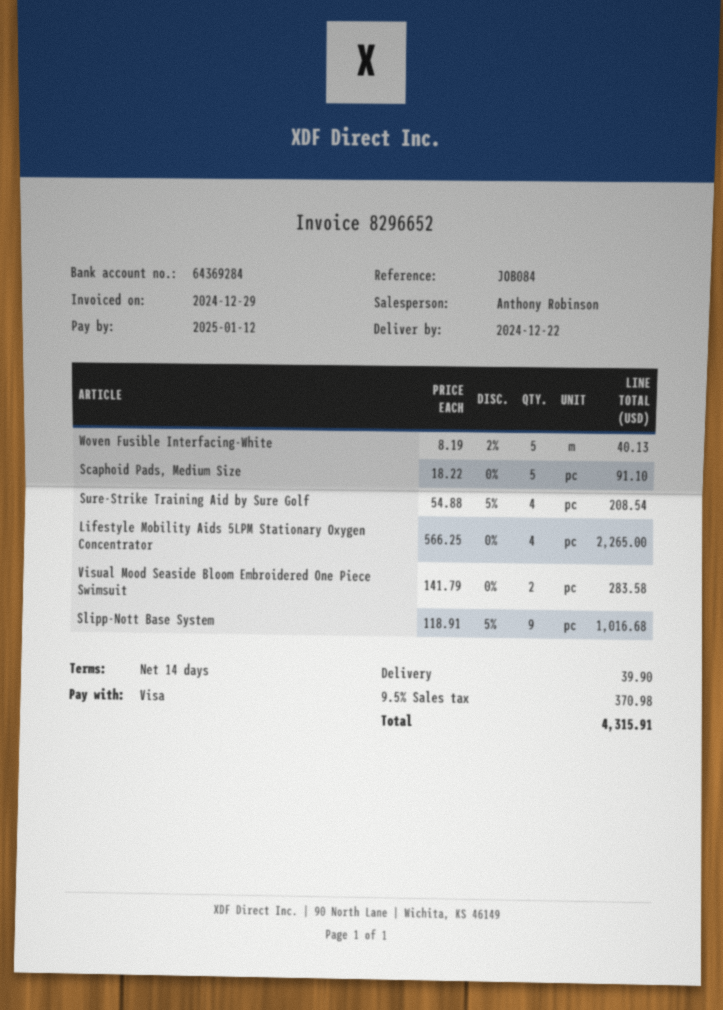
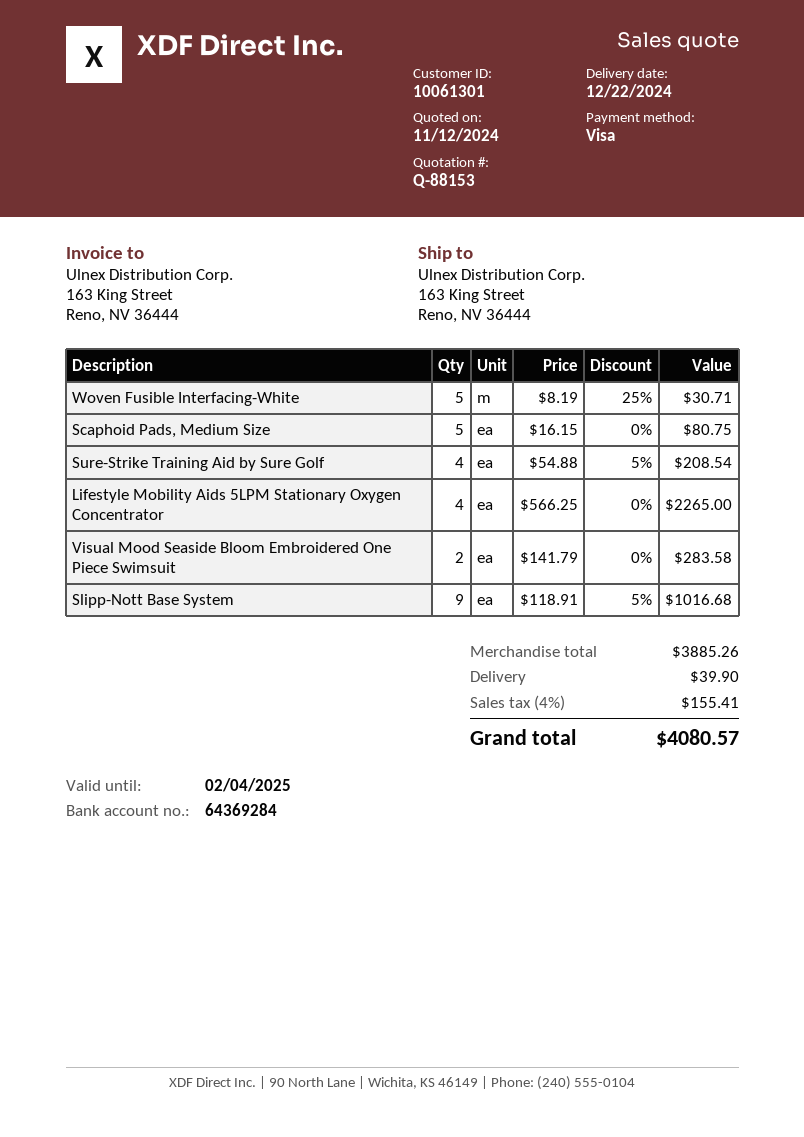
Woven Fusible Interfacing-White: 5 x 8.19 - 2% = 40.13 -> 5 x 8.19 - 25% = 30.71
Scaphoid Pads, Medium Size: 5 x 18.22 = 91.10 -> 5 x 16.15 = 80.75
tax: 9.5% = 370.98 -> 4% = 155.41
total: 4315.91 -> 4080.57

